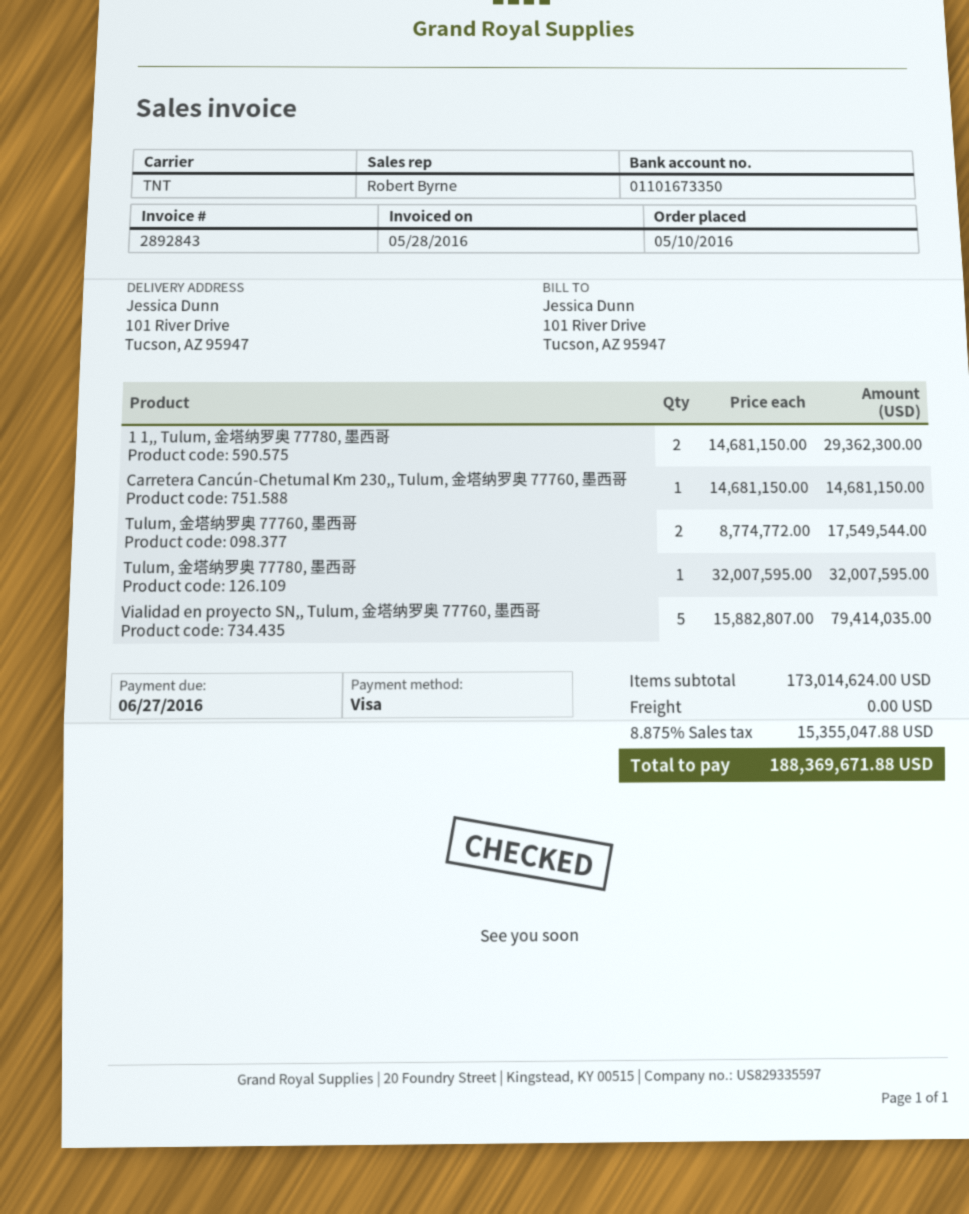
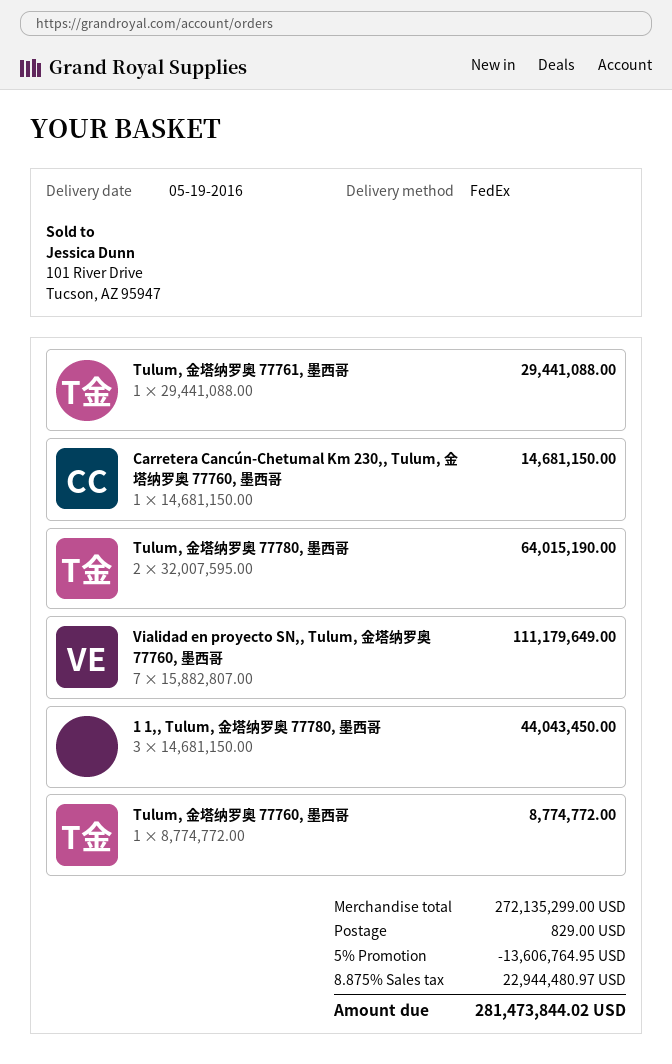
shipping method: TNT -> FedEx
1 1,, Tulum, 金塔纳罗奥 77780, 墨西哥: 2 x 14681150.00 = 29362300.00 -> 3 x 14681150.00 = 44043450.00
Tulum, 金塔纳罗奥 77760, 墨西哥: 2 x 8774772.00 = 17549544.00 -> 1 x 8774772.00 = 8774772.00
Tulum, 金塔纳罗奥 77780, 墨西哥: 1 x 32007595.00 = 32007595.00 -> 2 x 32007595.00 = 64015190.00
Vialidad en proyecto SN,, Tulum, 金塔纳罗奥 77760, 墨西哥: 5 x 15882807.00 = 79414035.00 -> 7 x 15882807.00 = 111179649.00
Tulum, 金塔纳罗奥 77761, 墨西哥: none -> 1 x 29441088.00 = 29441088.00
subtotal: 173014624.00 -> 272135299.00
discount: none -> 5% = 13606764.95
shipping: 0.00 -> 829.00
tax: 8.875% = 15355047.88 -> 8.875% = 22944480.97
total: 188369671.88 -> 281473844.02

